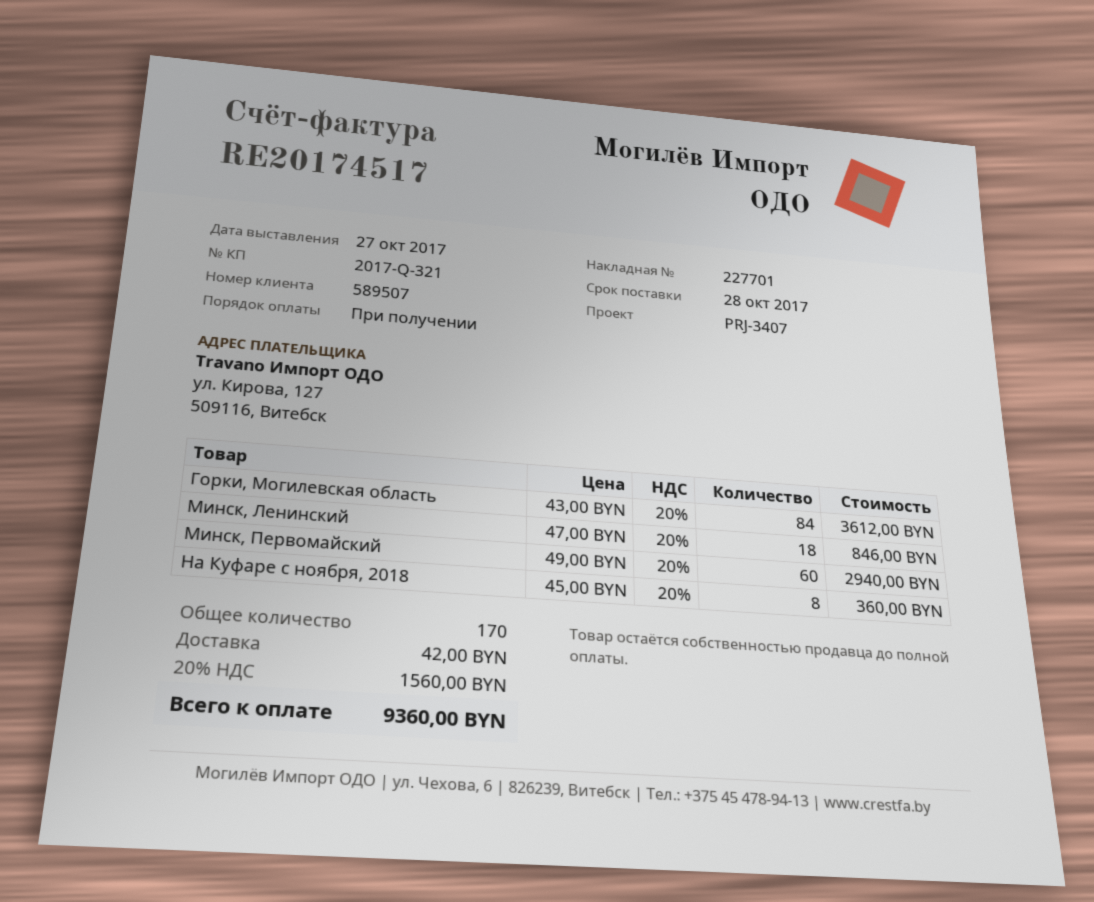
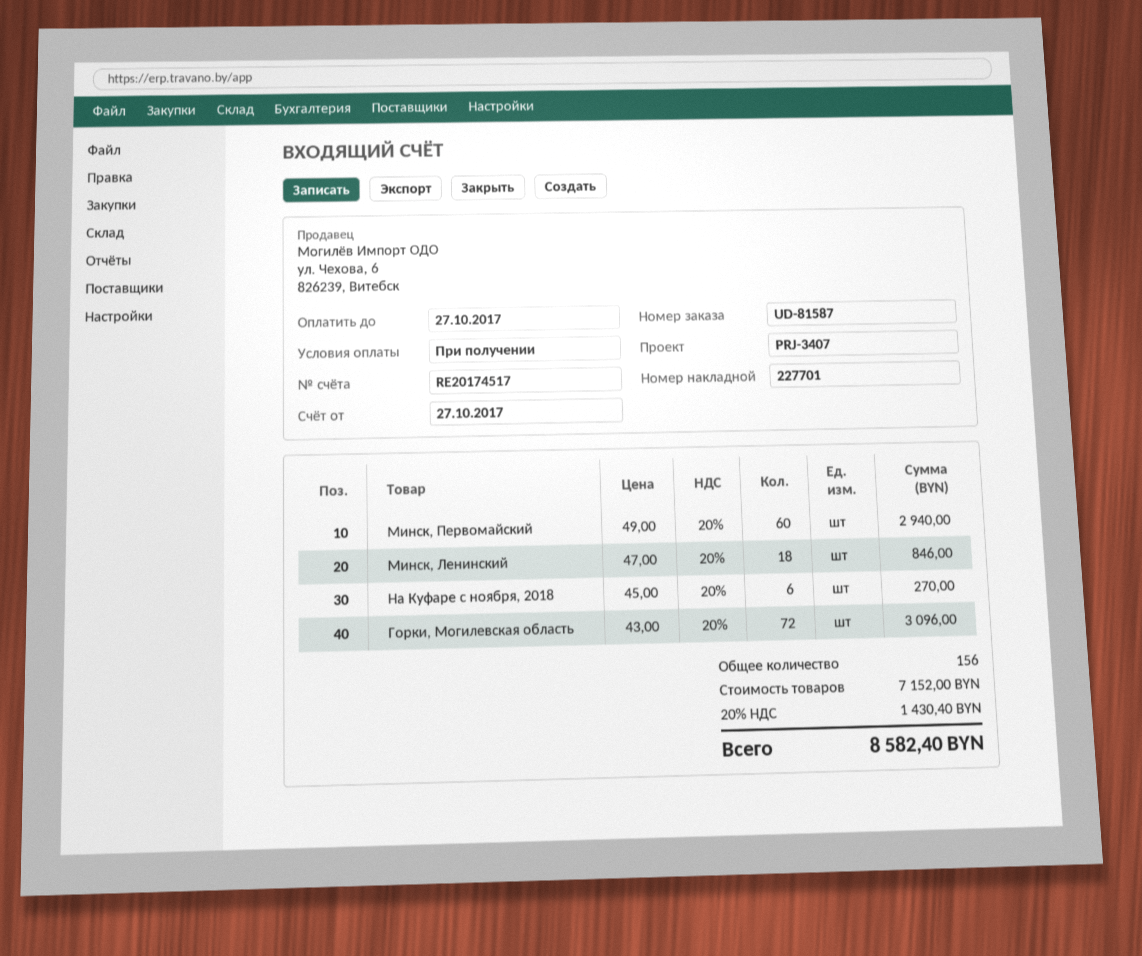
Горки, Могилевская область: 84 x 43.00 = 3612.00 -> 72 x 43.00 = 3096.00
На Куфаре с ноября, 2018: 8 x 45.00 = 360.00 -> 6 x 45.00 = 270.00
total quantity: 170 -> 156
shipping: 42.00 -> none
tax: 20% = 1560.00 -> 20% = 1430.40
total: 9360.00 -> 8582.40

